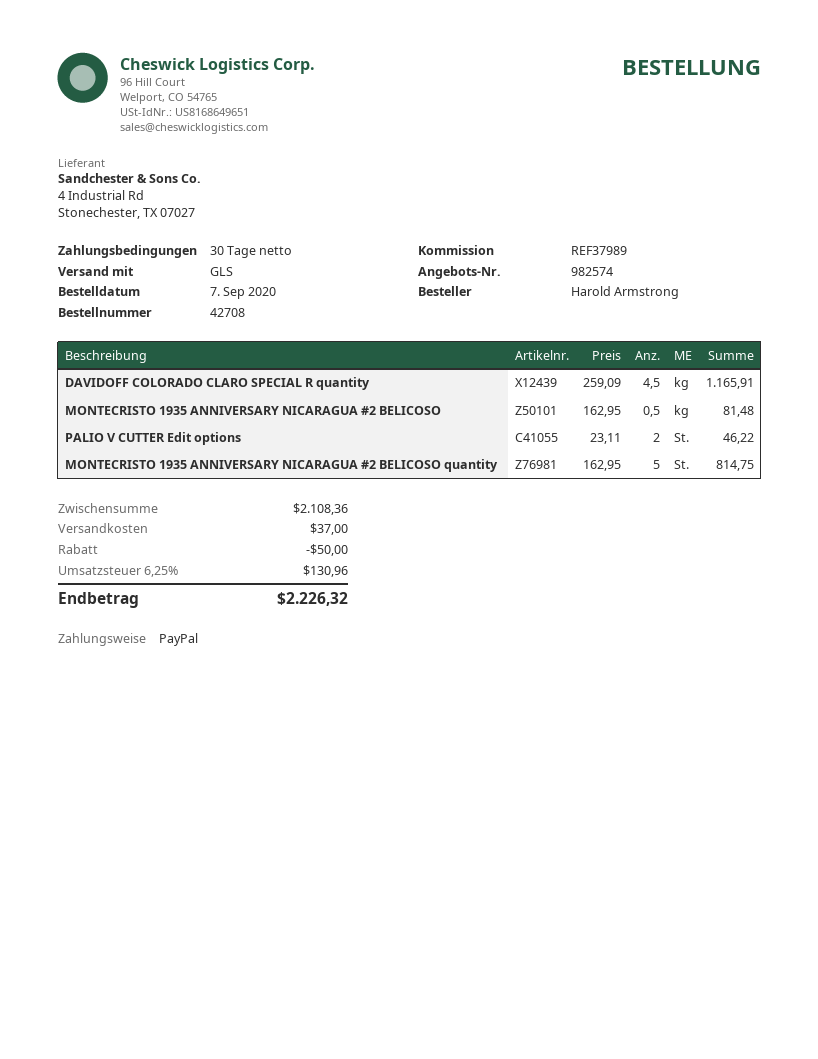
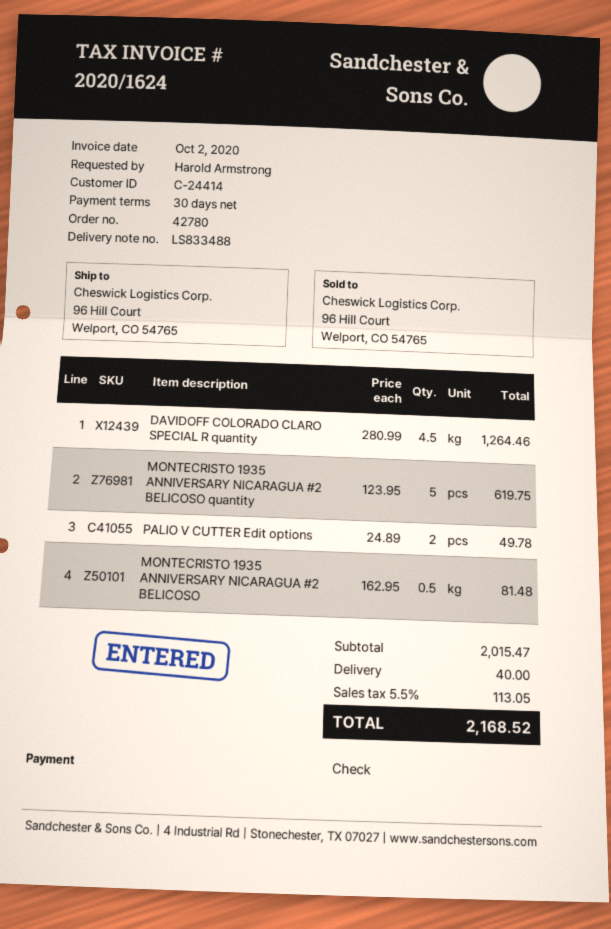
order number: 42708 -> 42780
payment method: PayPal -> cheque
DAVIDOFF COLORADO CLARO SPECIAL R quantity: 4.5 x 259.09 = 1165.91 -> 4.5 x 280.99 = 1264.46
PALIO V CUTTER Edit options: 2 x 23.11 = 46.22 -> 2 x 24.89 = 49.78
MONTECRISTO 1935 ANNIVERSARY NICARAGUA #2 BELICOSO quantity: 5 x 162.95 = 814.75 -> 5 x 123.95 = 619.75
subtotal: 2108.36 -> 2015.47
discount: 50.00 -> none
shipping: 37.00 -> 40.00
tax: 6.25% = 130.96 -> 5.5% = 113.05
total: 2226.32 -> 2168.52

